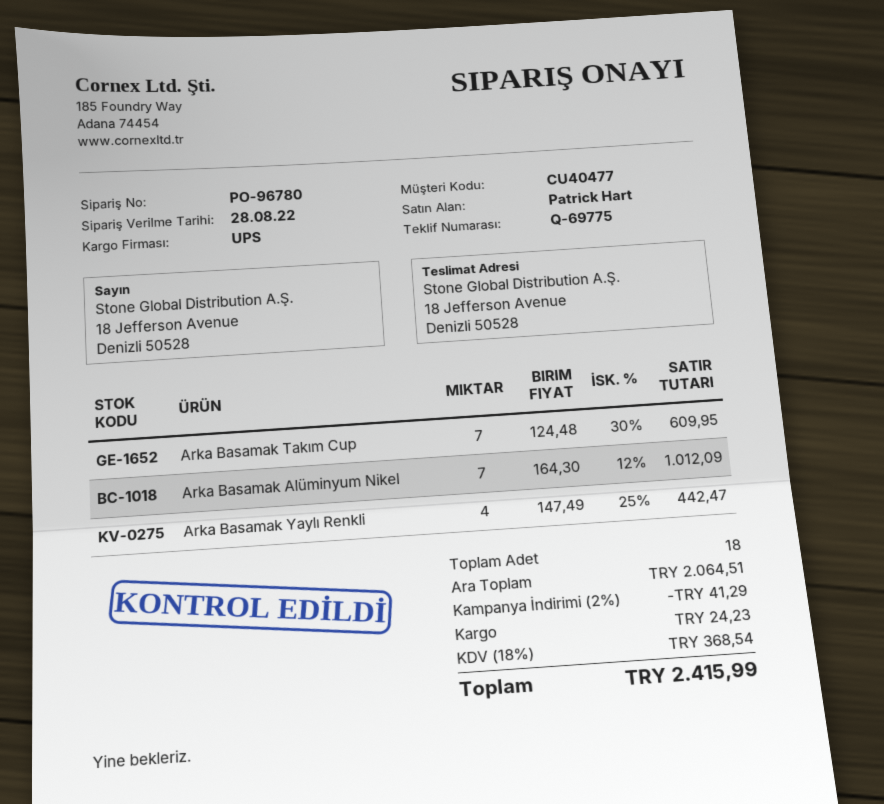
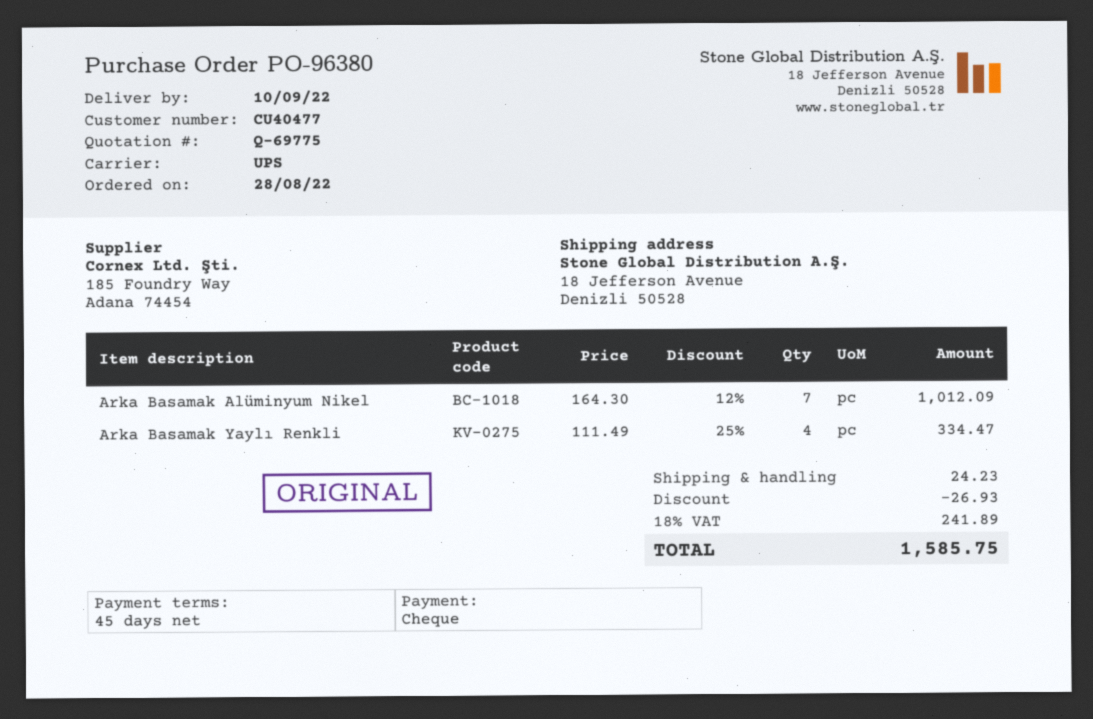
order number: PO-96780 -> PO-96380
Arka Basamak Takım Cup: 7 x 124.48 - 30% = 609.95 -> none
Arka Basamak Yaylı Renkli: 4 x 147.49 - 25% = 442.47 -> 4 x 111.49 - 25% = 334.47
discount: 41.29 -> 26.93
tax: 18% = 368.54 -> 18% = 241.89
total: 2415.99 -> 1585.75

